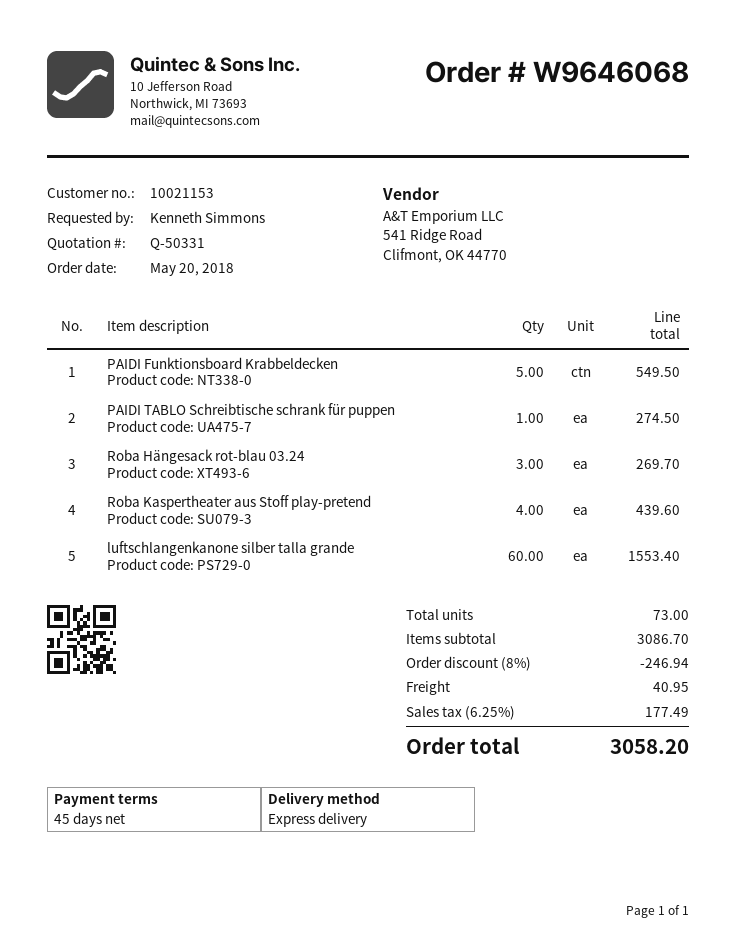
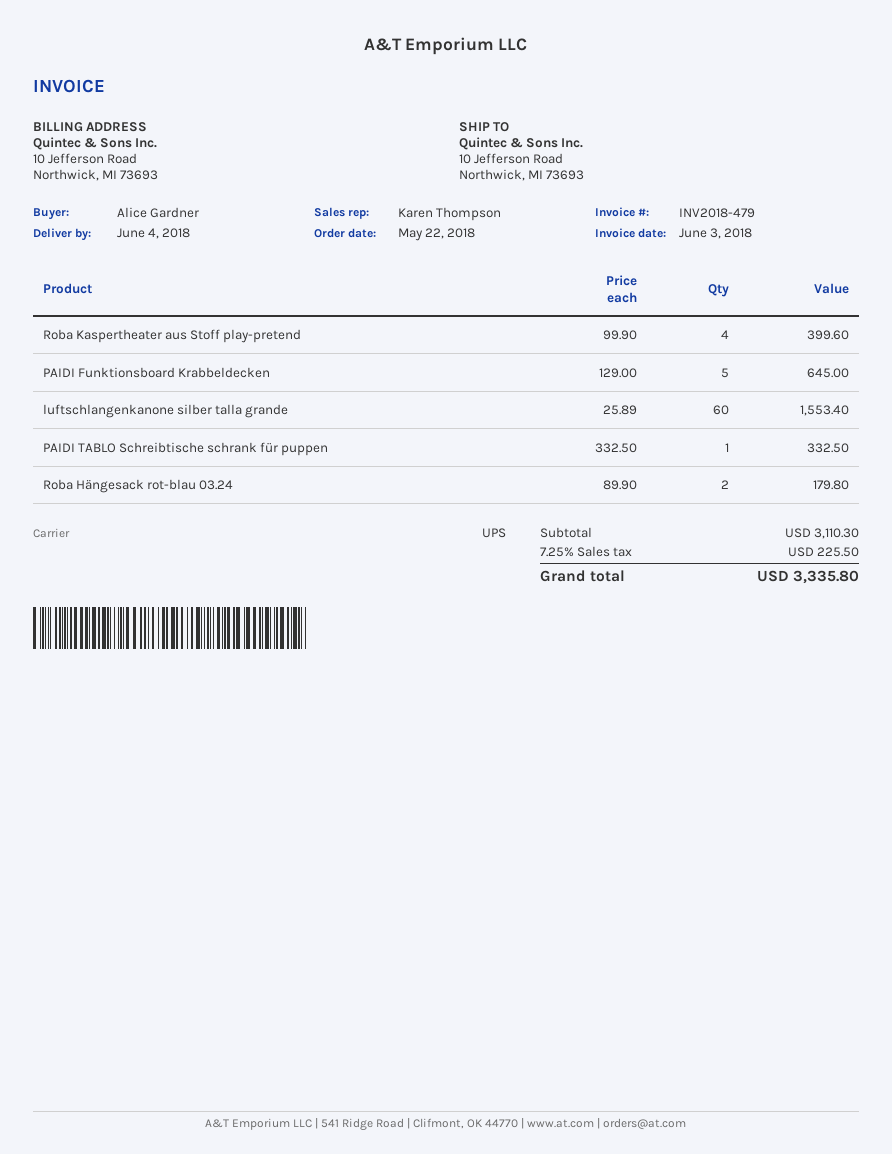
order date: 2018-05-20 -> 2018-05-22
ordered by: Kenneth Simmons -> Alice Gardner
shipping method: express -> UPS
PAIDI Funktionsboard Krabbeldecken: 5 for 549.50 -> 5 for 645.00
PAIDI TABLO Schreibtische schrank für puppen: 1 for 274.50 -> 1 for 332.50
Roba Hängesack rot-blau 03.24: 3 for 269.70 -> 2 for 179.80
Roba Kaspertheater aus Stoff play-pretend: 4 for 439.60 -> 4 for 399.60
subtotal: 3086.70 -> 3110.30
discount: 8% = 246.94 -> none
shipping: 40.95 -> none
tax: 6.25% = 177.49 -> 7.25% = 225.50
total: 3058.20 -> 3335.80

